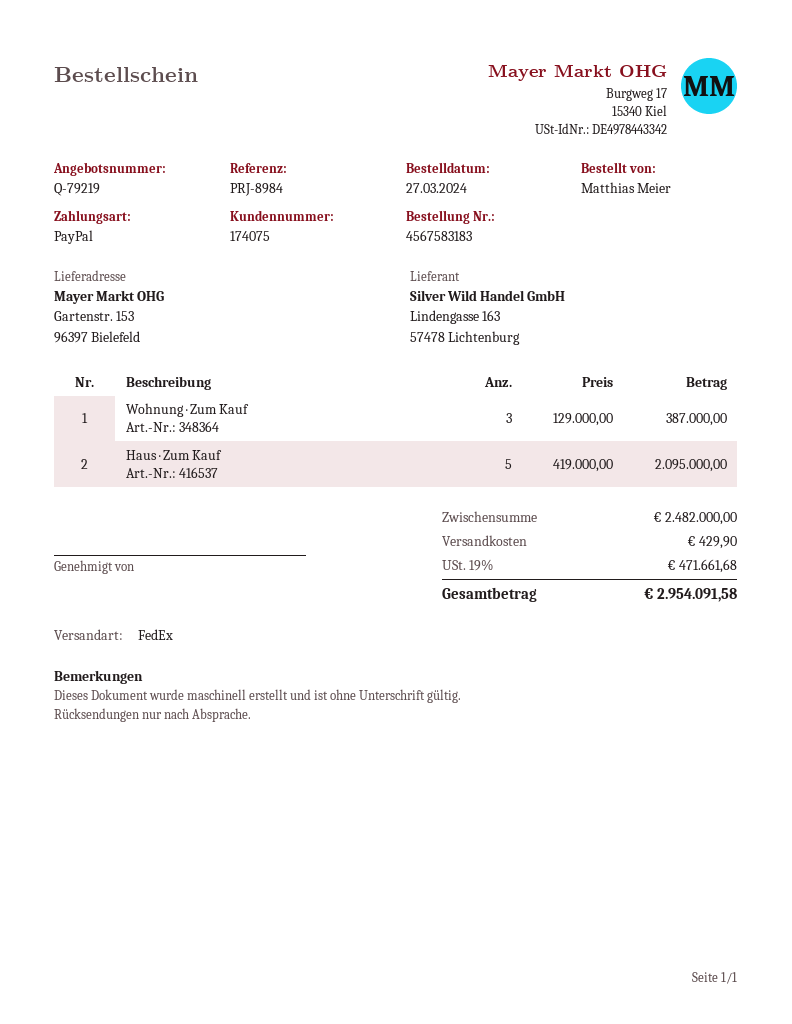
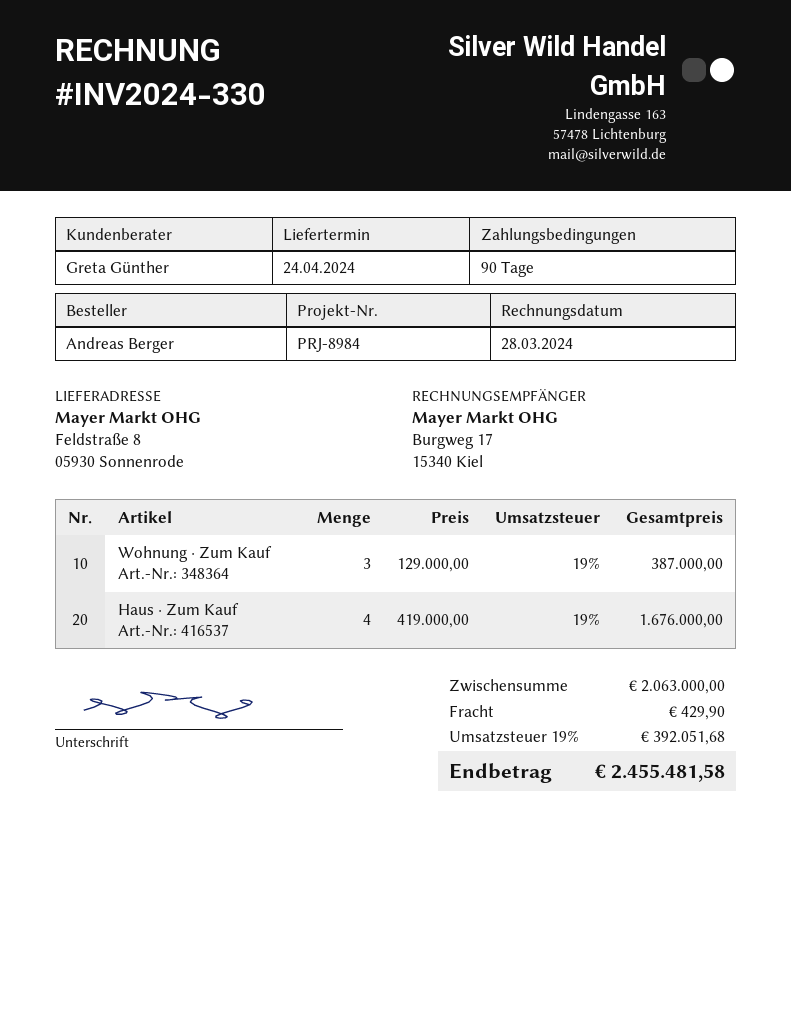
ordered by: Matthias Meier -> Andreas Berger
ship to: Gartenstr. 153, 96397 Bielefeld -> Feldstraße 8, 05930 Sonnenrode
Haus · Zum Kauf: 5 x 419000.00 = 2095000.00 -> 4 x 419000.00 = 1676000.00
subtotal: 2482000.00 -> 2063000.00
tax: 19% = 471661.68 -> 19% = 392051.68
total: 2954091.58 -> 2455481.58

